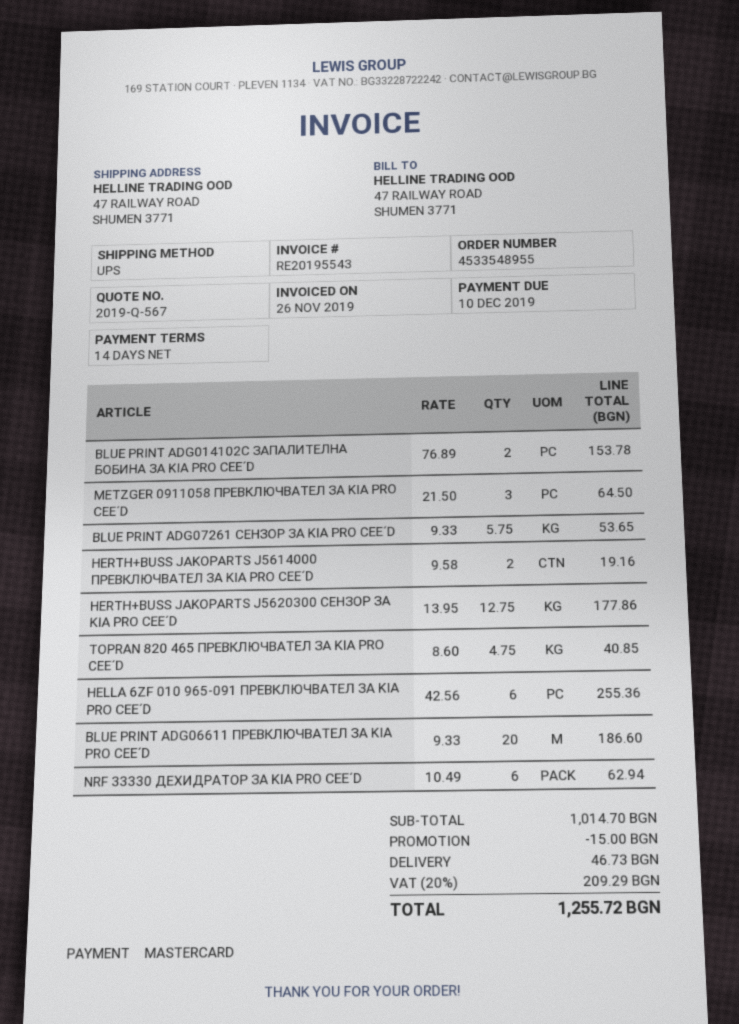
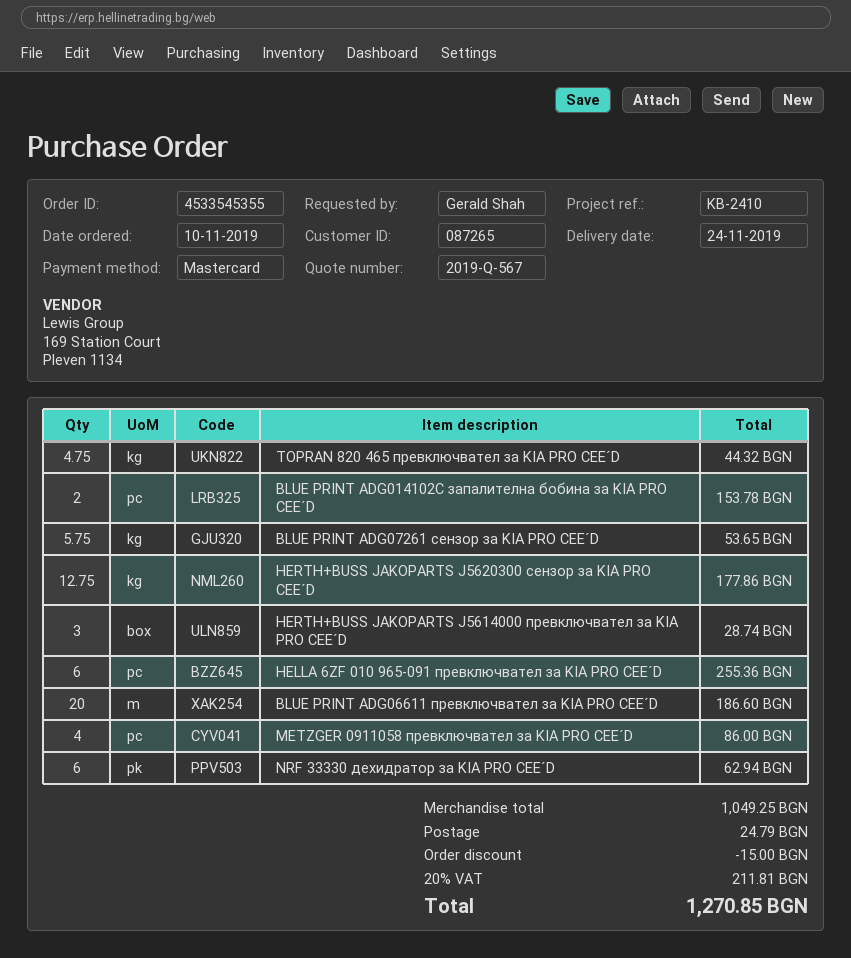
order number: 4533548955 -> 4533545355
METZGER 0911058 ПРЕВКЛЮЧВАТЕЛ ЗА KIA PRO CEE´D: 3 for 64.50 -> 4 for 86.00
HERTH+BUSS JAKOPARTS J5614000 ПРЕВКЛЮЧВАТЕЛ ЗА KIA PRO CEE´D: 2 for 19.16 -> 3 for 28.74
TOPRAN 820 465 ПРЕВКЛЮЧВАТЕЛ ЗА KIA PRO CEE´D: 4.75 for 40.85 -> 4.75 for 44.32
subtotal: 1014.70 -> 1049.25
shipping: 46.73 -> 24.79
tax: 20% = 209.29 -> 20% = 211.81
total: 1255.72 -> 1270.85

